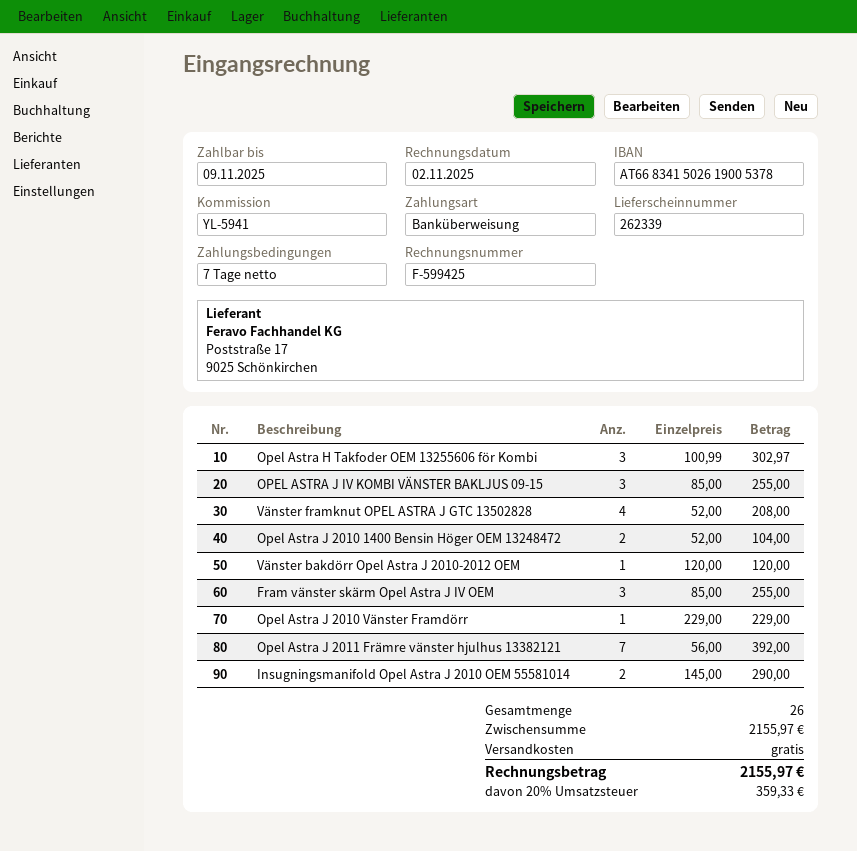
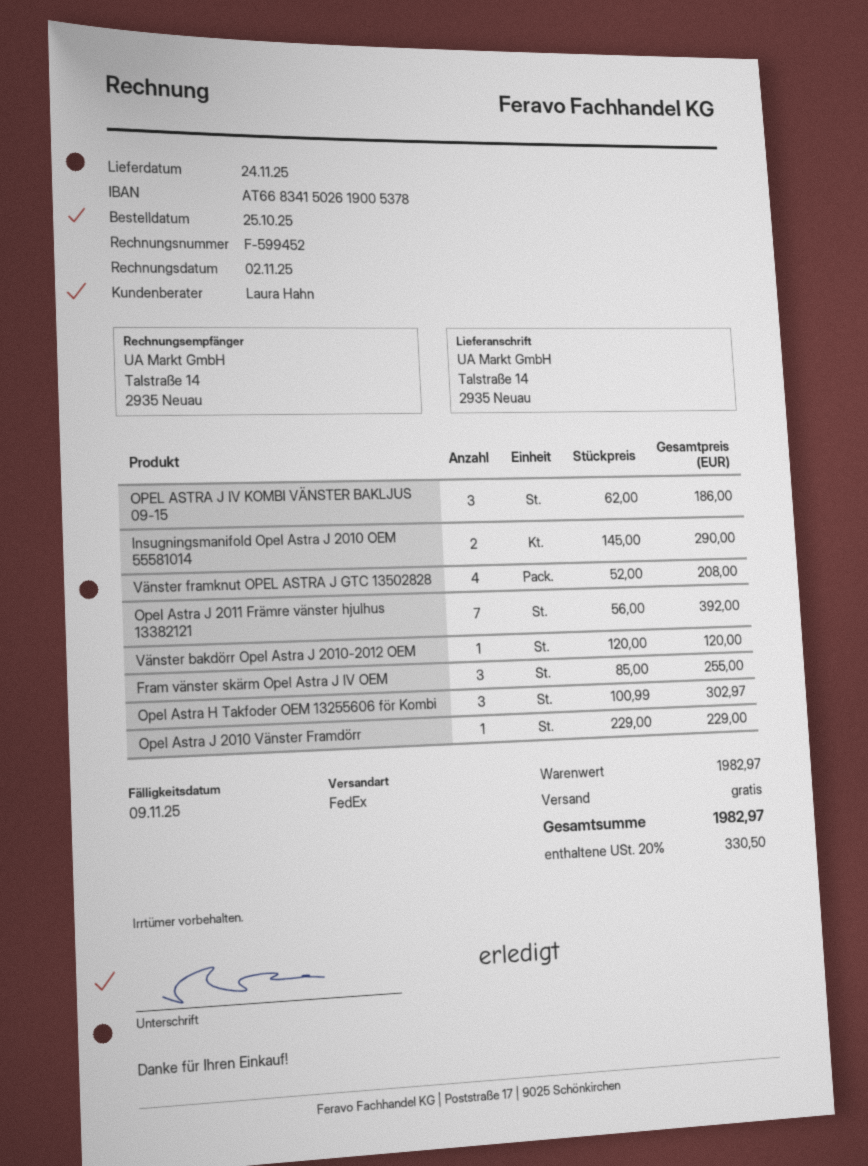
invoice number: F-599425 -> F-599452
OPEL ASTRA J IV KOMBI VÄNSTER BAKLJUS 09-15: 3 x 85.00 = 255.00 -> 3 x 62.00 = 186.00
Opel Astra J 2010 1400 Bensin Höger OEM 13248472: 2 x 52.00 = 104.00 -> none
subtotal: 2155.97 -> 1982.97
tax: 20% = 359.33 -> 20% = 330.50
total: 2155.97 -> 1982.97

